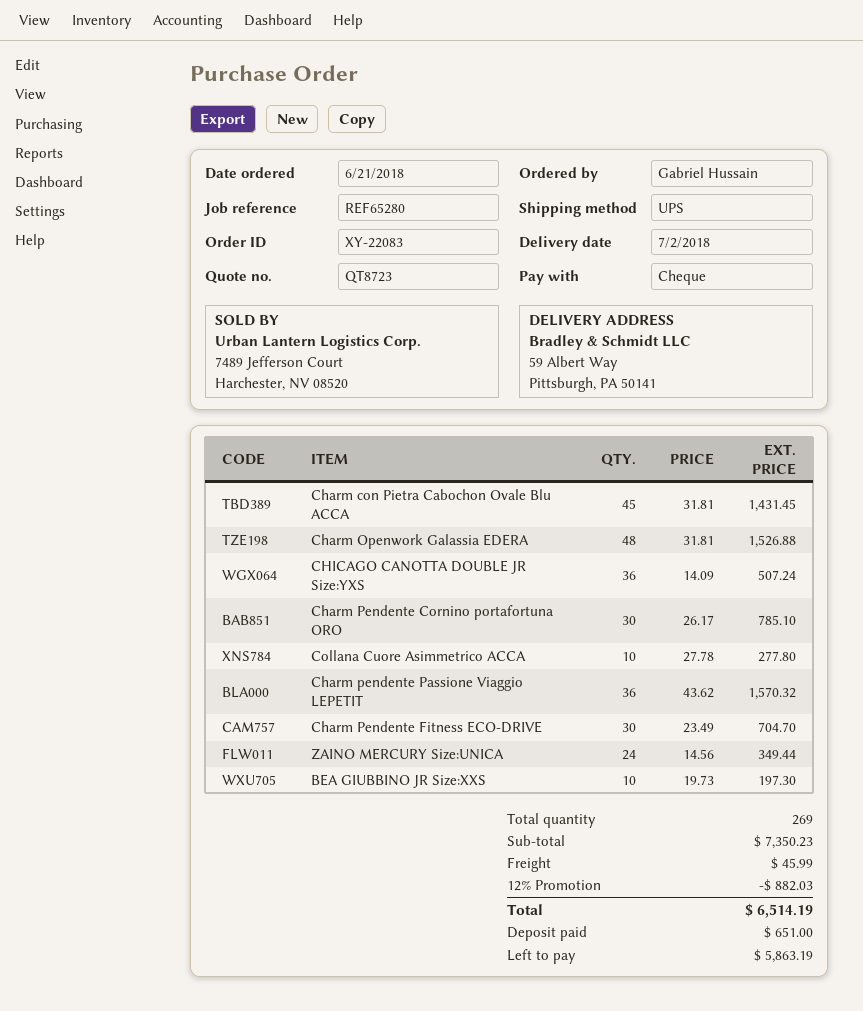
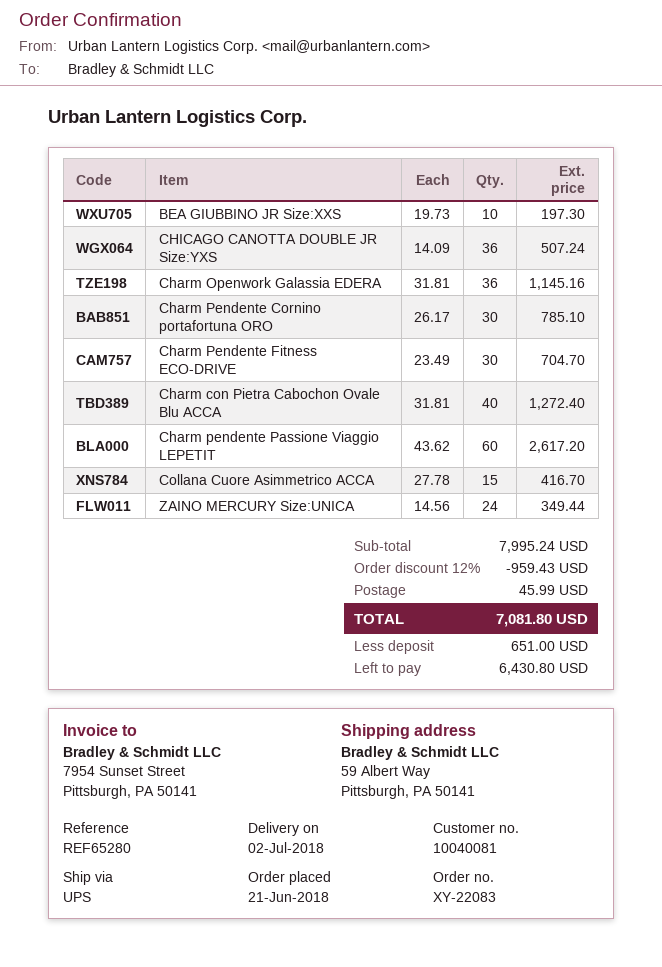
Charm con Pietra Cabochon Ovale Blu ACCA: 45 x 31.81 = 1431.45 -> 40 x 31.81 = 1272.40
Charm Openwork Galassia EDERA: 48 x 31.81 = 1526.88 -> 36 x 31.81 = 1145.16
Collana Cuore Asimmetrico ACCA: 10 x 27.78 = 277.80 -> 15 x 27.78 = 416.70
Charm pendente Passione Viaggio LEPETIT: 36 x 43.62 = 1570.32 -> 60 x 43.62 = 2617.20
subtotal: 7350.23 -> 7995.24
discount: 12% = 882.03 -> 12% = 959.43
total: 6514.19 -> 7081.80
balance: 5863.19 -> 6430.80

